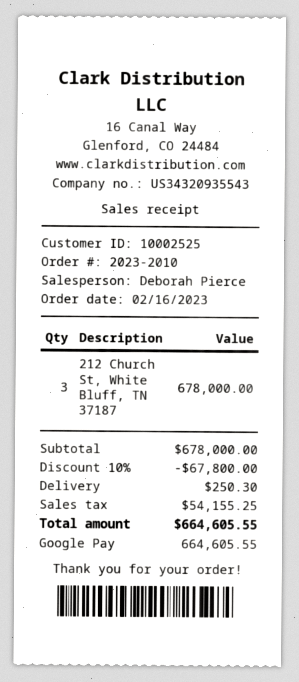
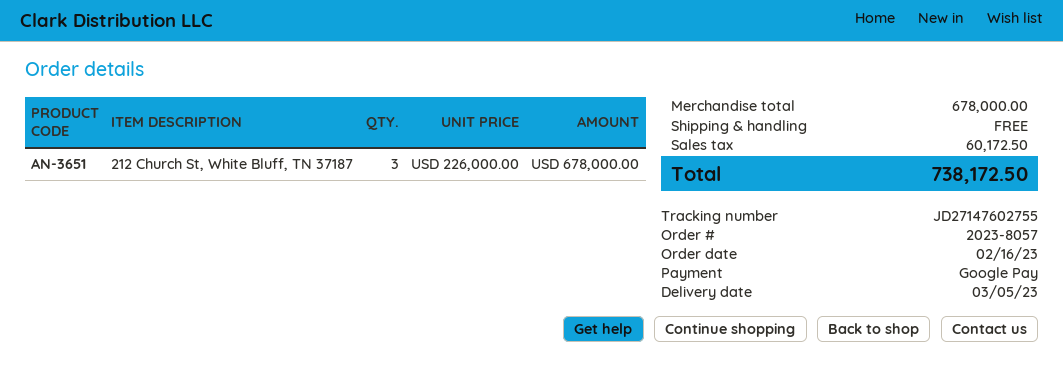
order number: 2023-2010 -> 2023-8057
discount: 10% = 67800.00 -> none
shipping: 250.30 -> 0.00
tax: 54155.25 -> 60172.50
total: 664605.55 -> 738172.50

